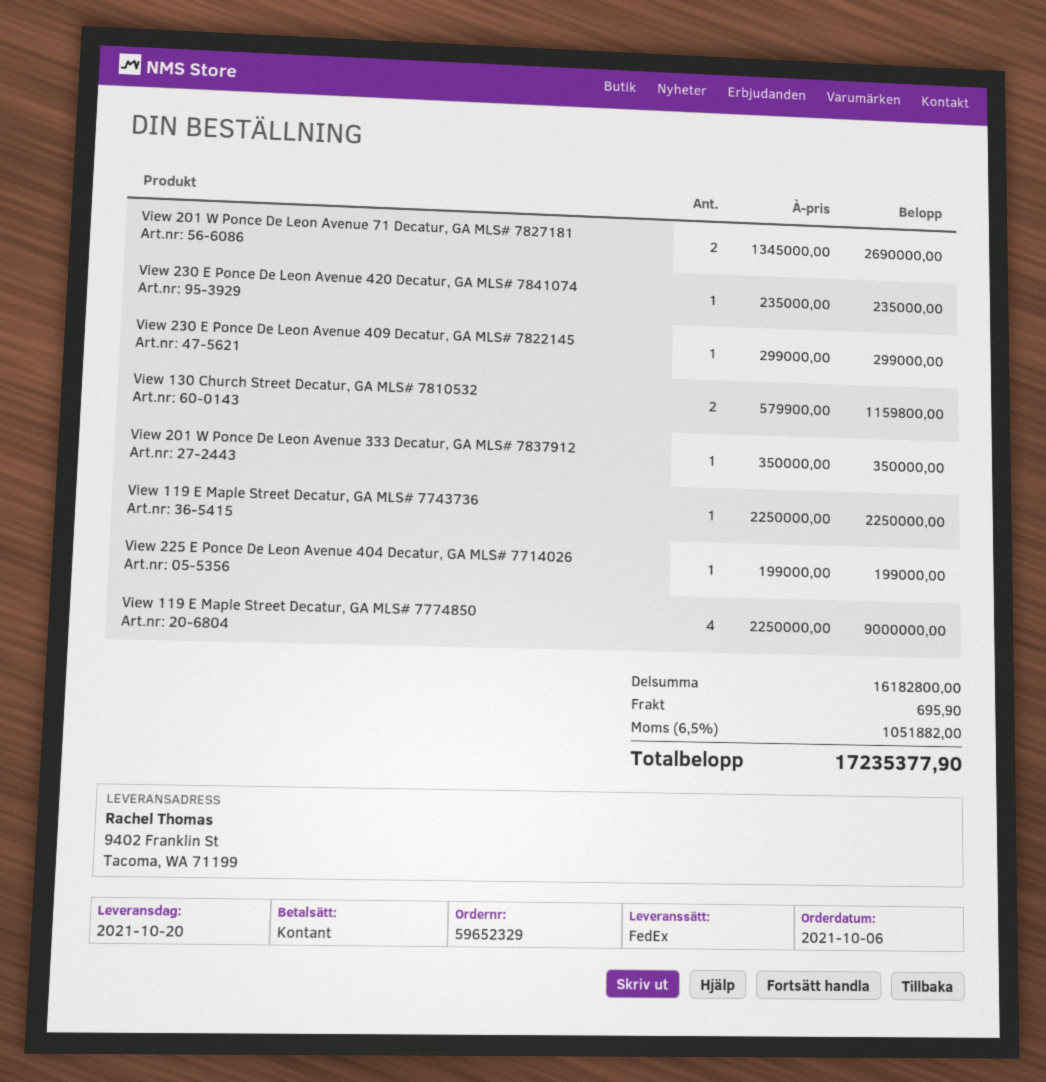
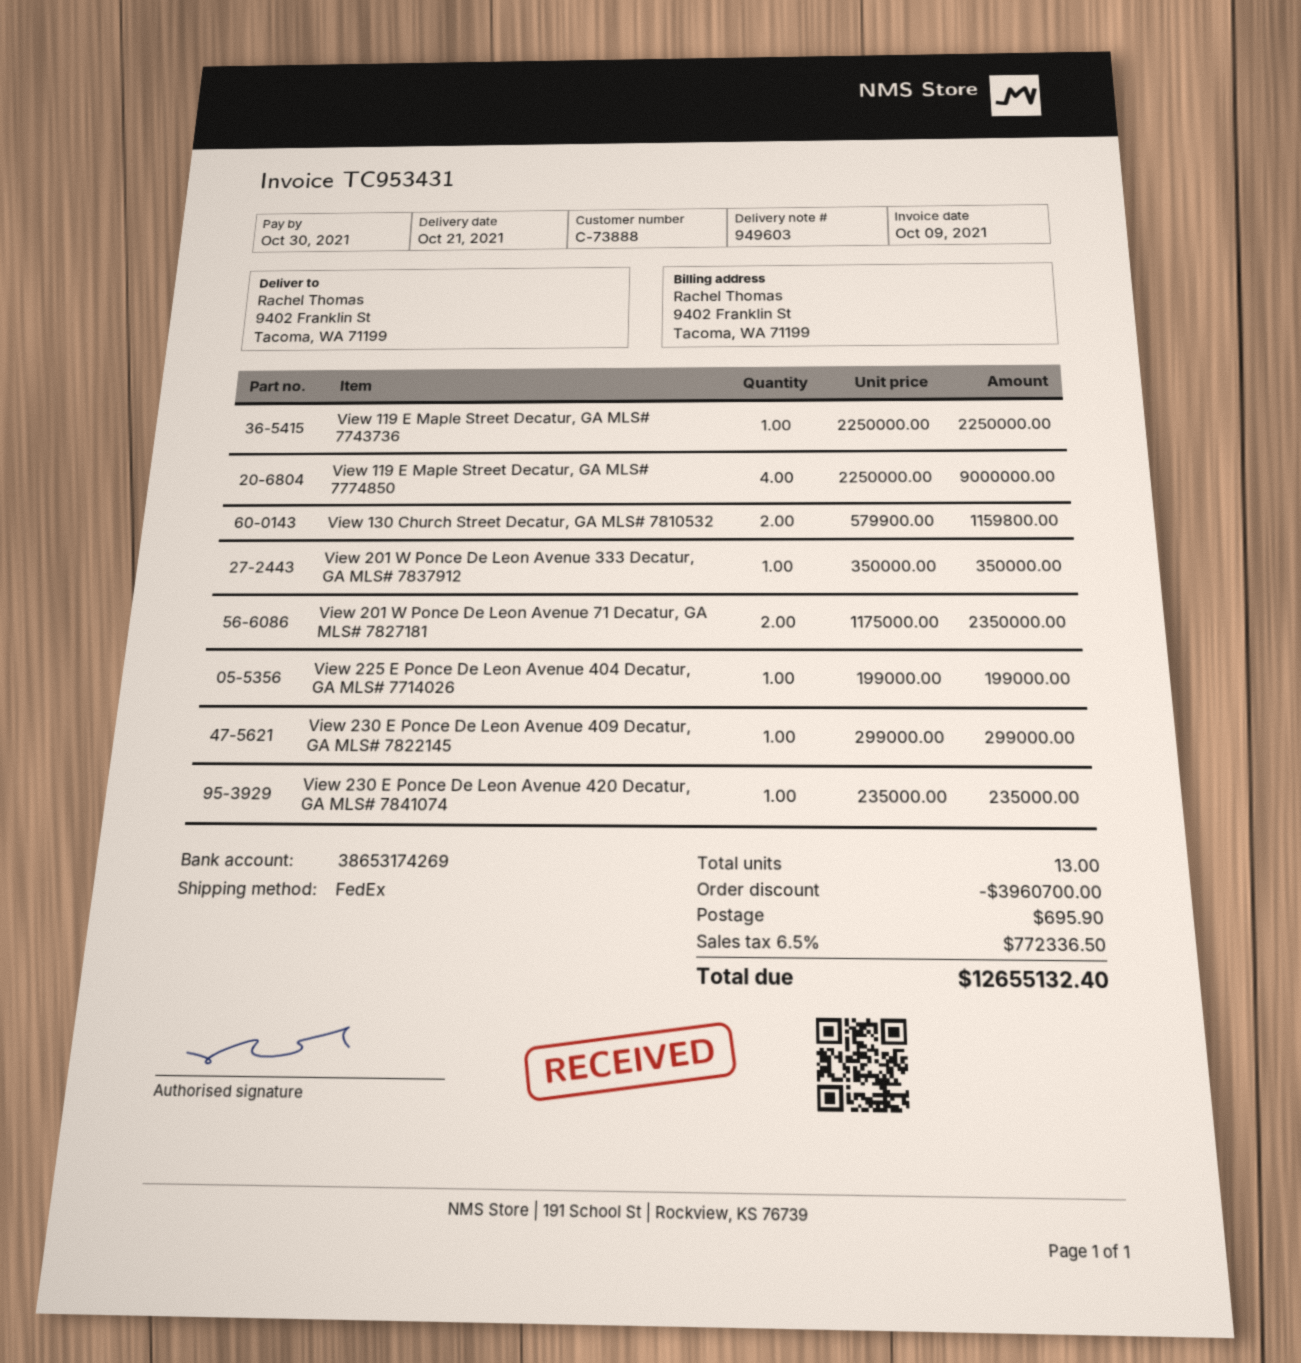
delivery date: 2021-10-20 -> 2021-10-21
View 201 W Ponce De Leon Avenue 71 Decatur, GA MLS# 7827181: 2 x 1345000.00 = 2690000.00 -> 2 x 1175000.00 = 2350000.00
discount: none -> 3960700.00
tax: 6.5% = 1051882.00 -> 6.5% = 772336.50
total: 17235377.90 -> 12655132.40

